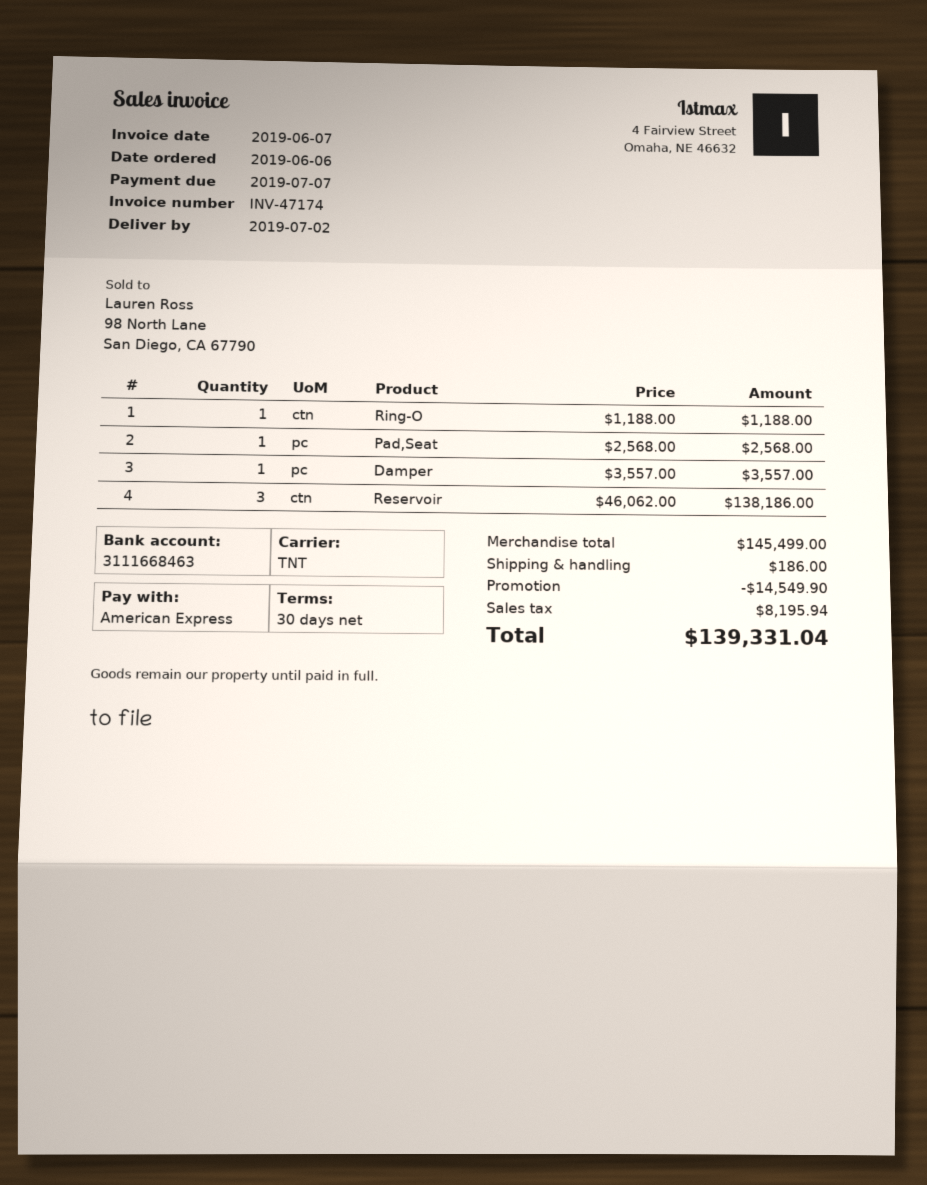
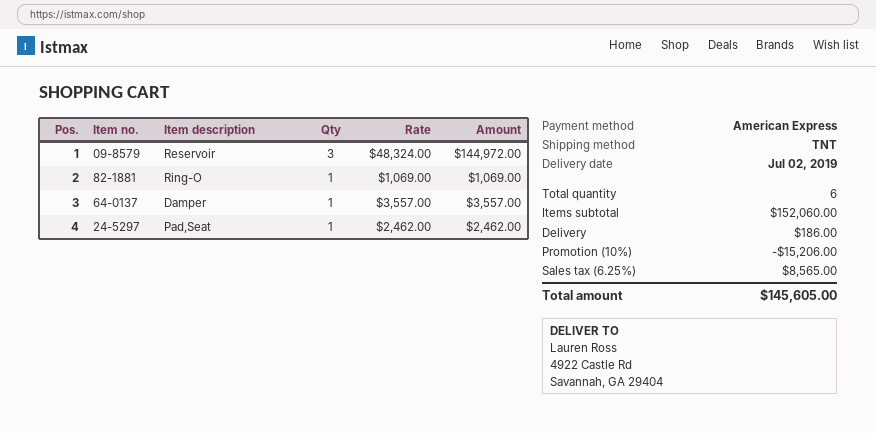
Ring-O: 1 x 1188.00 = 1188.00 -> 1 x 1069.00 = 1069.00
Pad,Seat: 1 x 2568.00 = 2568.00 -> 1 x 2462.00 = 2462.00
Reservoir: 3 x 46062.00 = 138186.00 -> 3 x 48324.00 = 144972.00
subtotal: 145499.00 -> 152060.00
discount: 14549.90 -> 15206.00
tax: 8195.94 -> 8565.00
total: 139331.04 -> 145605.00

